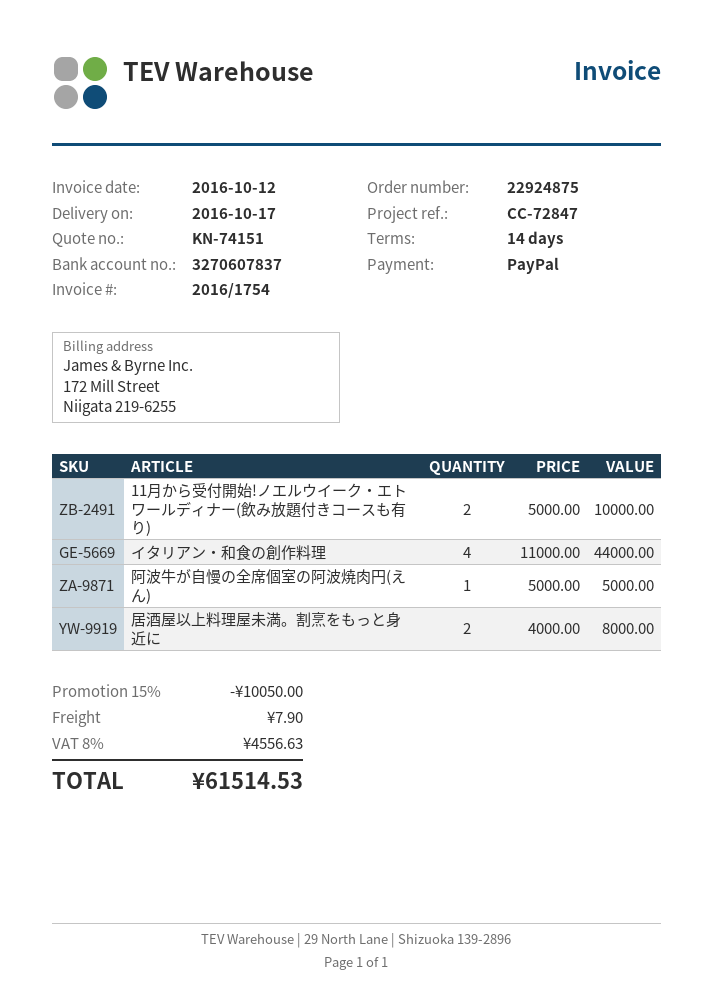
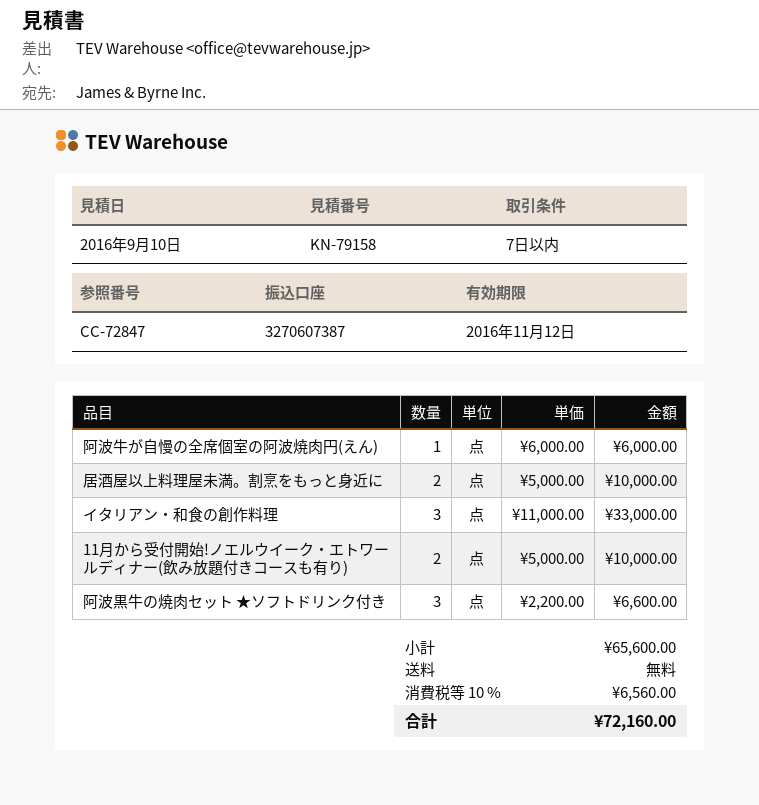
quote number: KN-74151 -> KN-79158
payment terms: 14 days -> 7 days
bank account: 3270607837 -> 3270607387
イタリアン・和食の創作料理: 4 x 11000.00 = 44000.00 -> 3 x 11000.00 = 33000.00
阿波牛が自慢の全席個室の阿波焼肉円(えん): 1 x 5000.00 = 5000.00 -> 1 x 6000.00 = 6000.00
居酒屋以上料理屋未満。割烹をもっと身近に: 2 x 4000.00 = 8000.00 -> 2 x 5000.00 = 10000.00
阿波黒牛の焼肉セット ★ソフトドリンク付き: none -> 3 x 2200.00 = 6600.00
discount: 15% = 10050.00 -> none
shipping: 7.90 -> 0.00
tax: 8% = 4556.63 -> 10% = 6560.00
total: 61514.53 -> 72160.00

